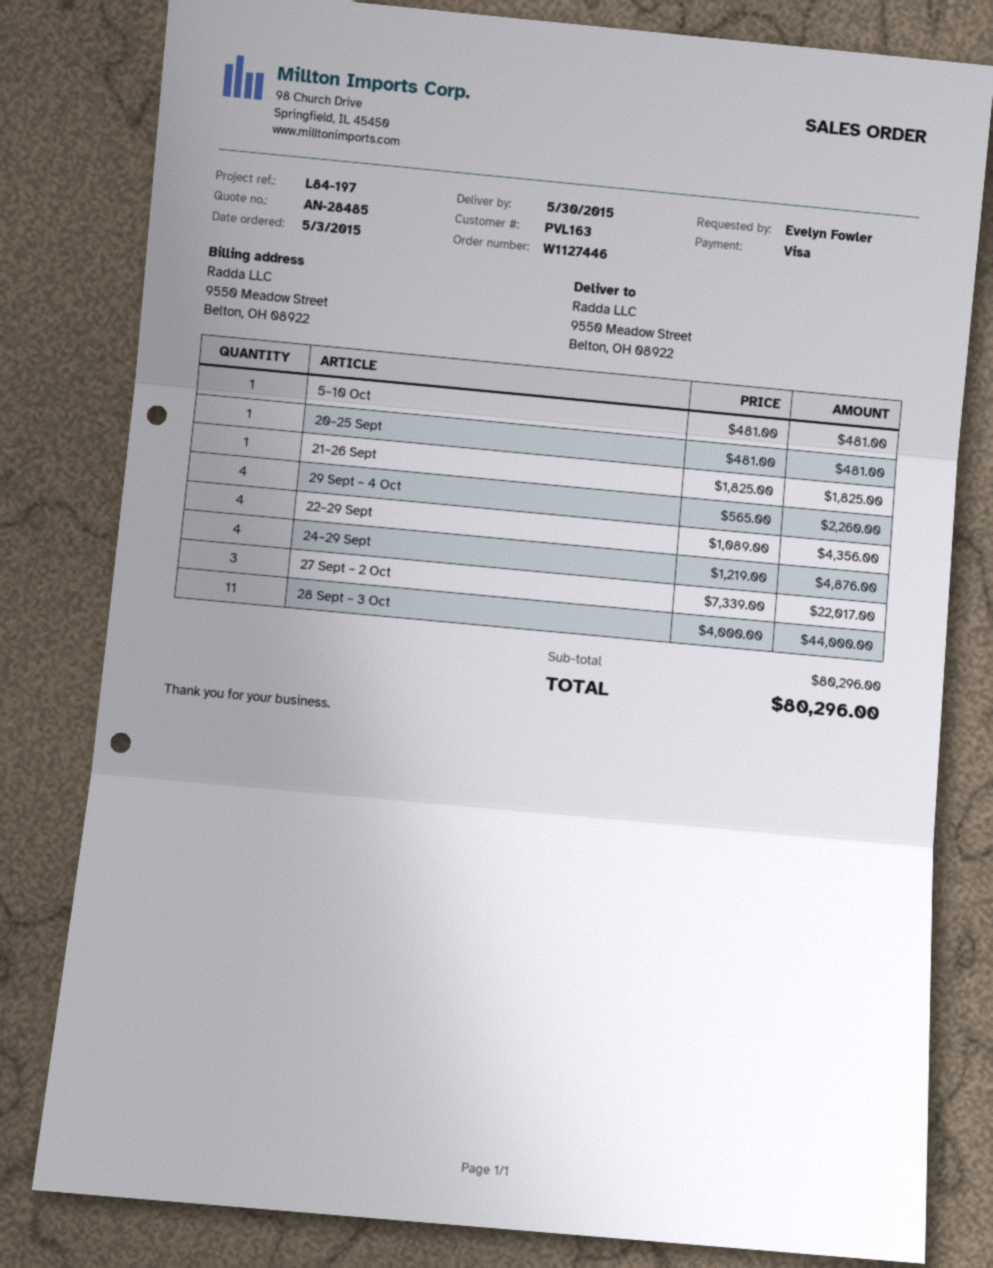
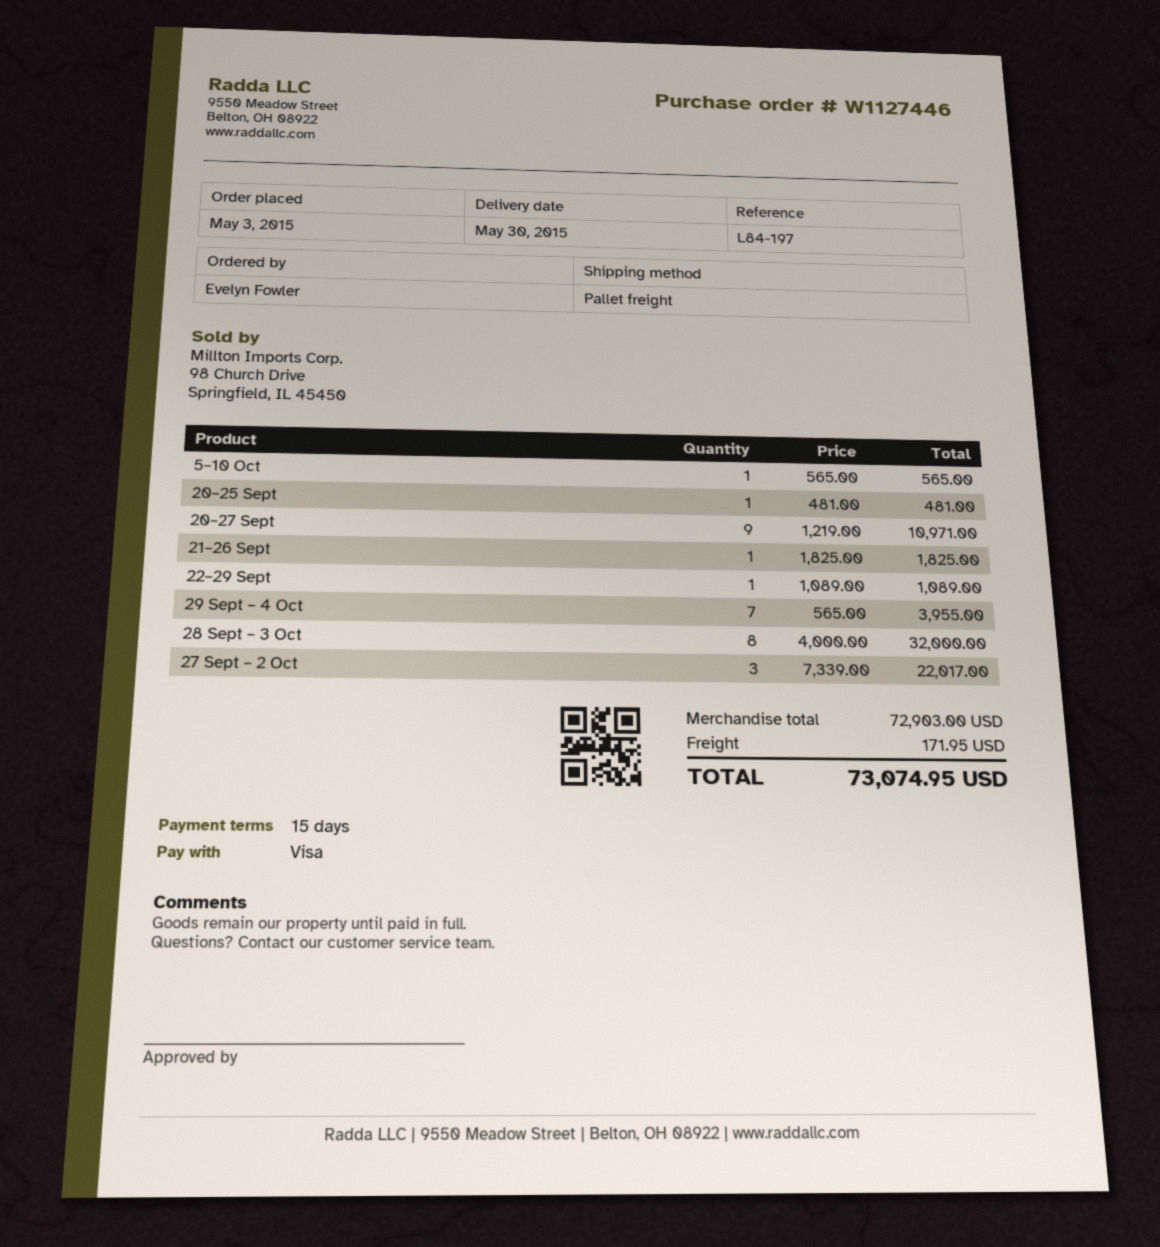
5–10 Oct: 1 x 481.00 = 481.00 -> 1 x 565.00 = 565.00
29 Sept – 4 Oct: 4 x 565.00 = 2260.00 -> 7 x 565.00 = 3955.00
22–29 Sept: 4 x 1089.00 = 4356.00 -> 1 x 1089.00 = 1089.00
24–29 Sept: 4 x 1219.00 = 4876.00 -> none
28 Sept – 3 Oct: 11 x 4000.00 = 44000.00 -> 8 x 4000.00 = 32000.00
20–27 Sept: none -> 9 x 1219.00 = 10971.00
subtotal: 80296.00 -> 72903.00
shipping: none -> 171.95
total: 80296.00 -> 73074.95

